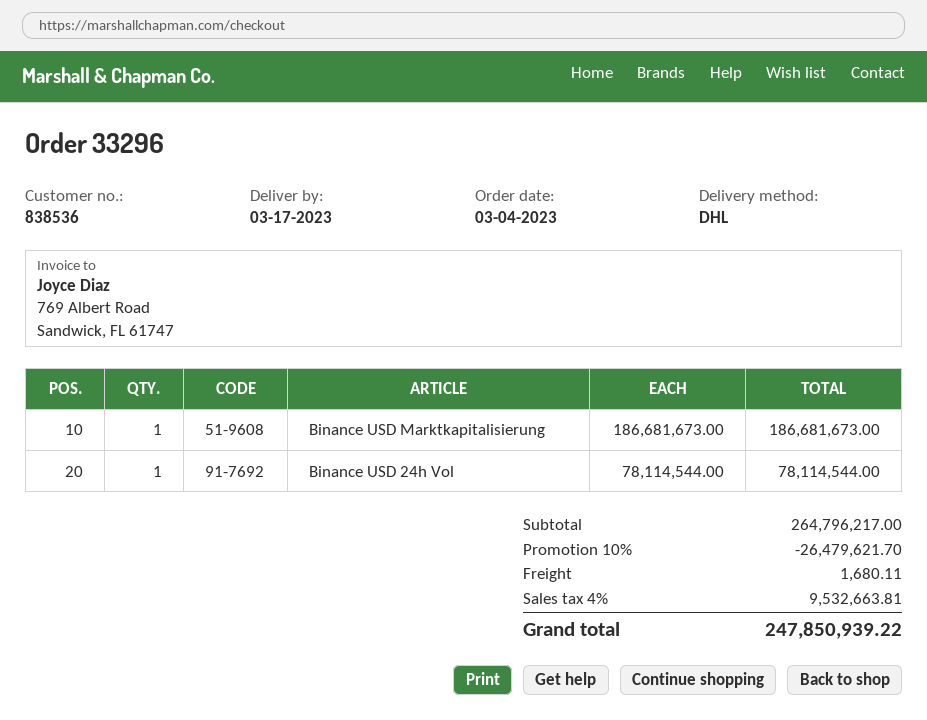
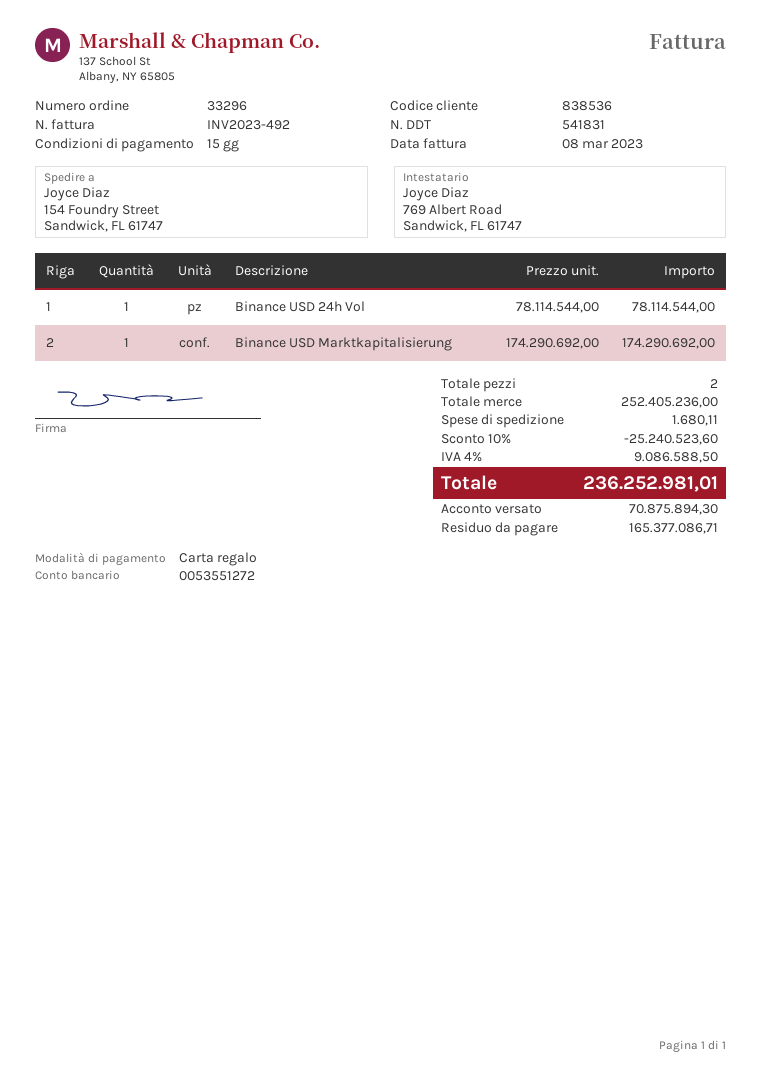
Binance USD Marktkapitalisierung: 1 x 186681673.00 = 186681673.00 -> 1 x 174290692.00 = 174290692.00
subtotal: 264796217.00 -> 252405236.00
discount: 10% = 26479621.70 -> 10% = 25240523.60
tax: 4% = 9532663.81 -> 4% = 9086588.50
total: 247850939.22 -> 236252981.01

